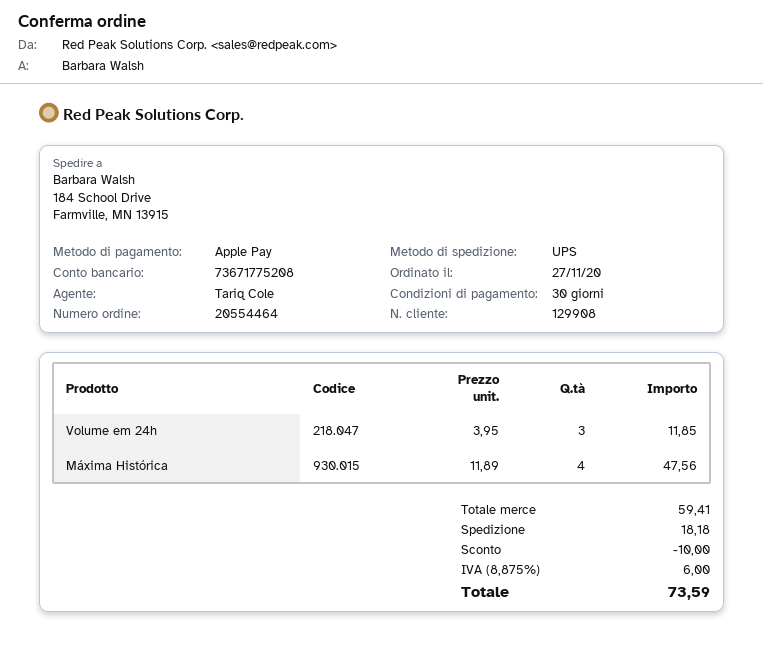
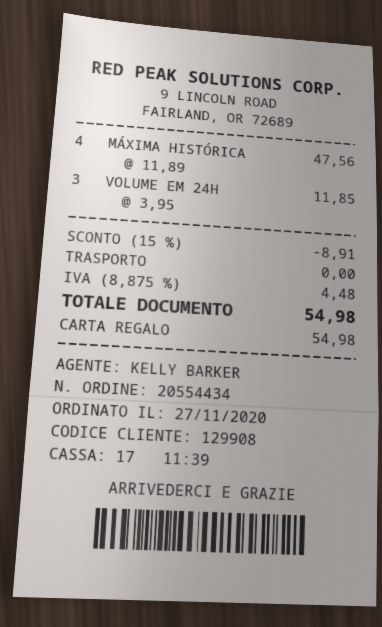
order number: 20554464 -> 20554434
sales rep: Tariq Cole -> KELLY BARKER
payment method: Apple Pay -> gift card
discount: 10.00 -> 8.91
shipping: 18.18 -> 0.00
tax: 8.875% = 6.00 -> 8.875% = 4.48
total: 73.59 -> 54.98

